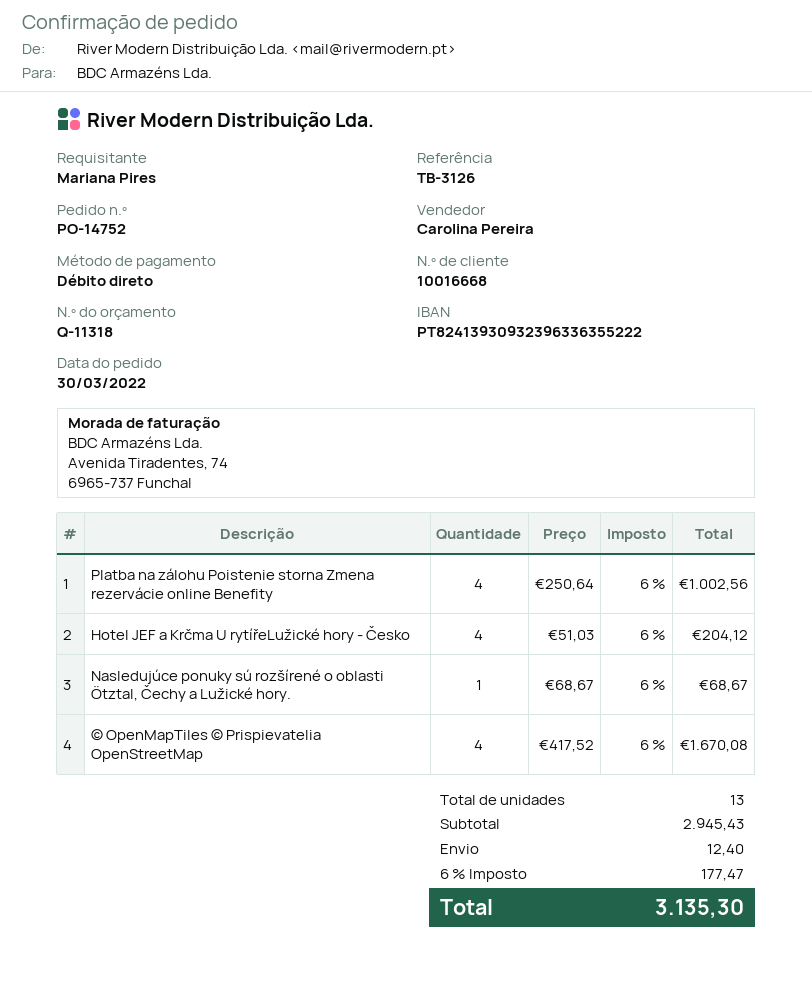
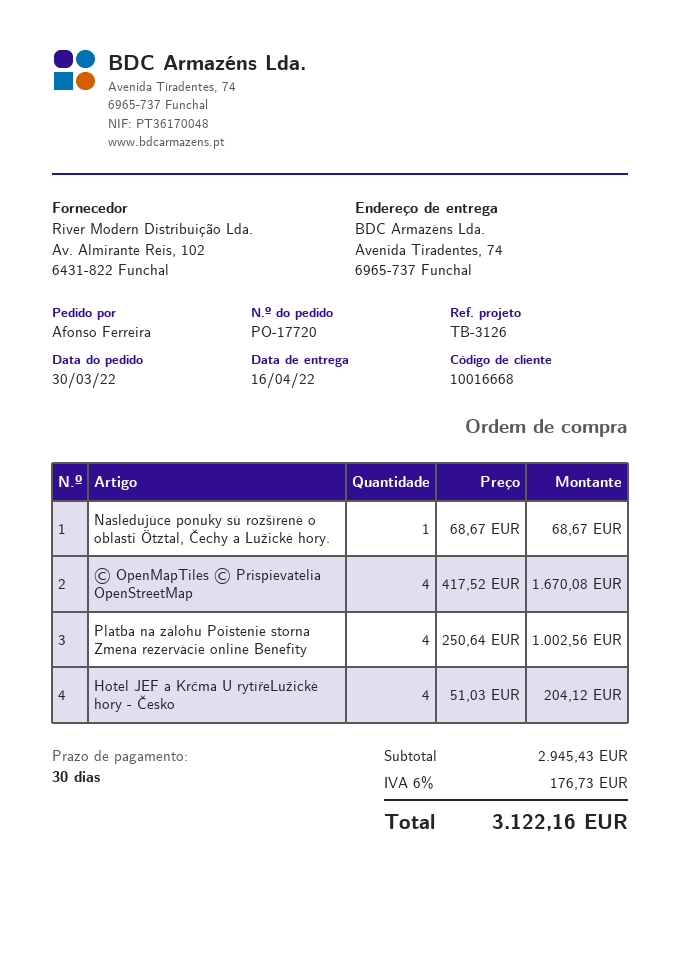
order number: PO-14752 -> PO-17720
ordered by: Mariana Pires -> Afonso Ferreira
shipping: 12.40 -> none
tax: 6% = 177.47 -> 6% = 176.73
total: 3135.30 -> 3122.16

